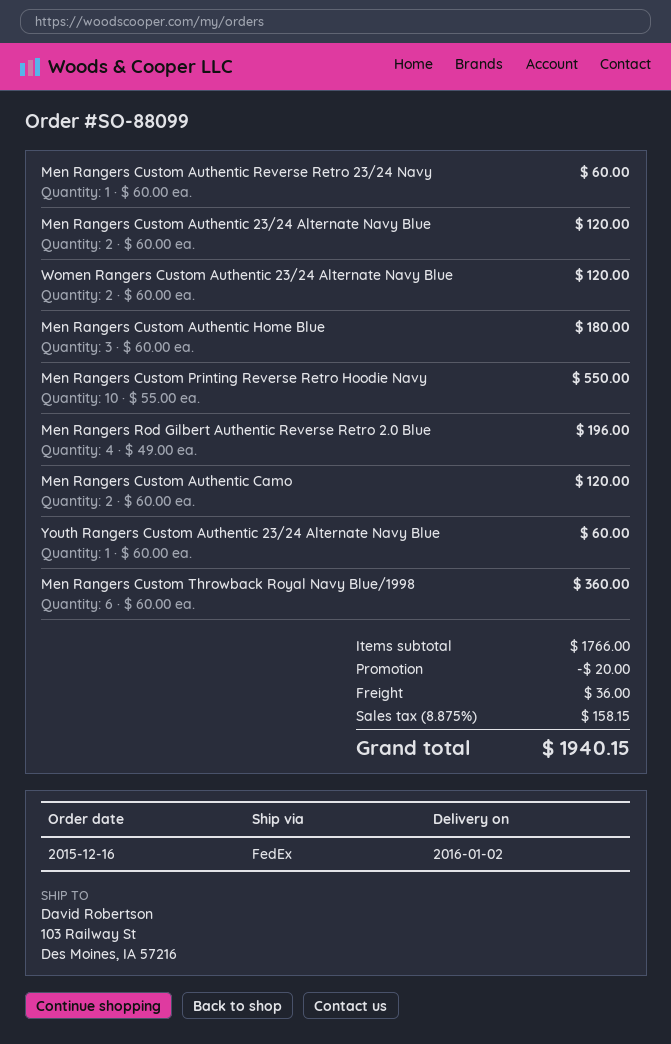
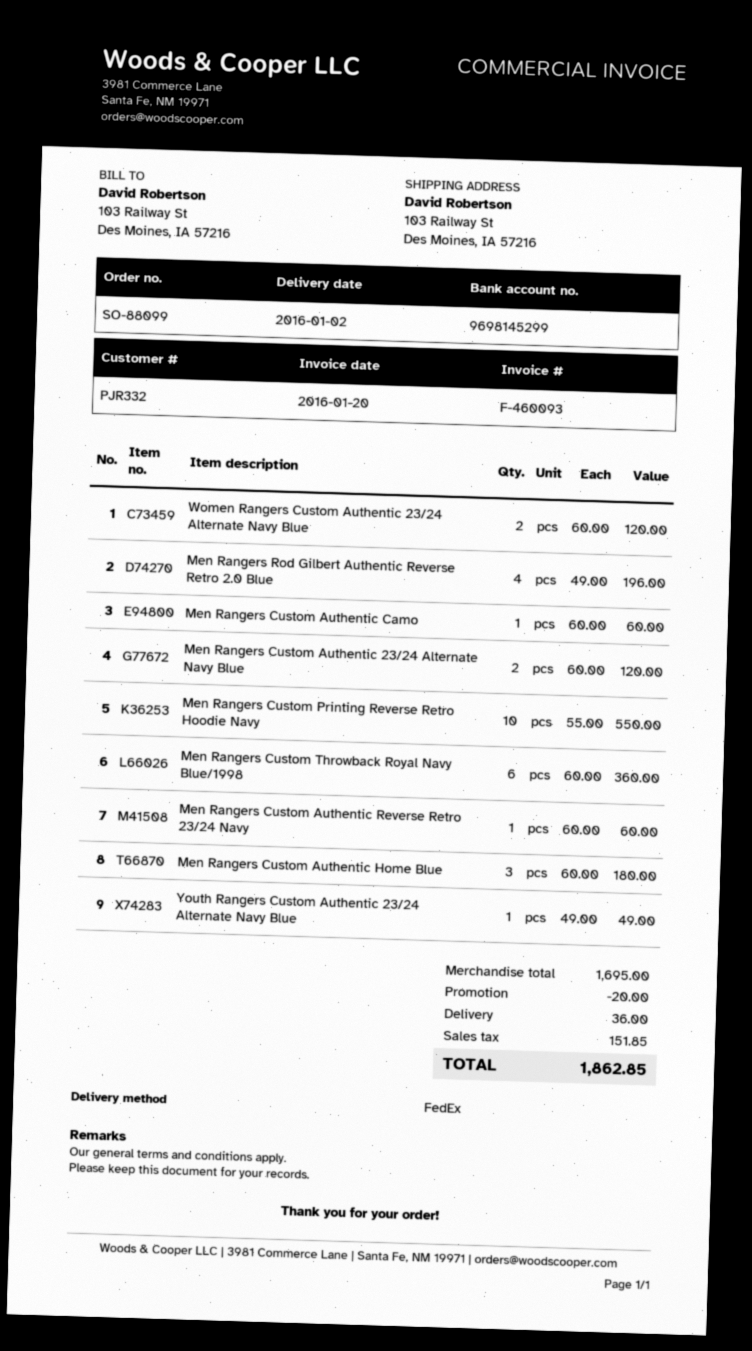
Men Rangers Custom Authentic Camo: 2 x 60.00 = 120.00 -> 1 x 60.00 = 60.00
Youth Rangers Custom Authentic 23/24 Alternate Navy Blue: 1 x 60.00 = 60.00 -> 1 x 49.00 = 49.00
subtotal: 1766.00 -> 1695.00
tax: 158.15 -> 151.85
total: 1940.15 -> 1862.85

